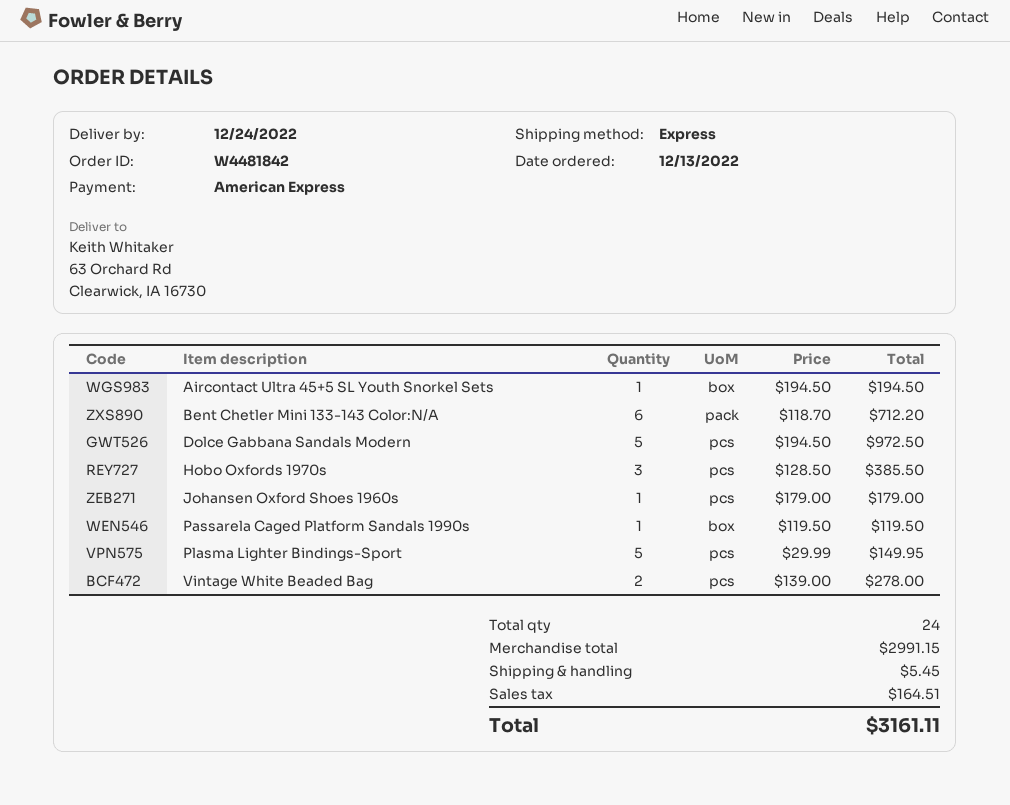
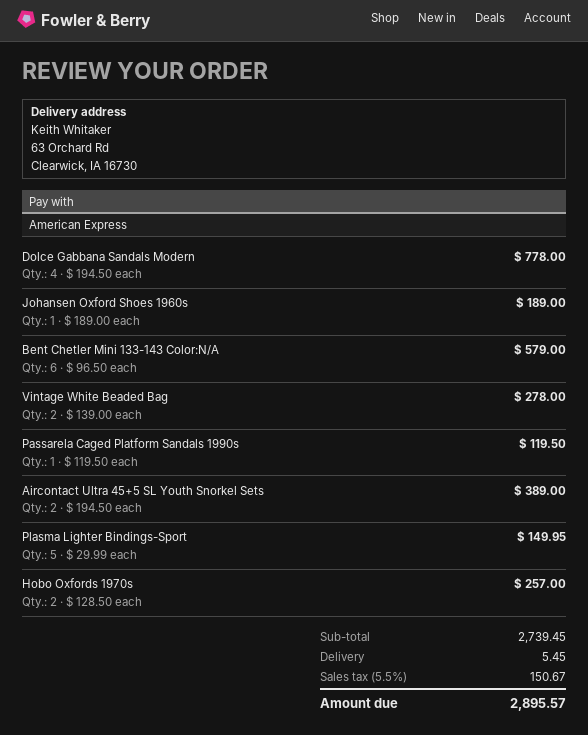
Aircontact Ultra 45+5 SL Youth Snorkel Sets: 1 x 194.50 = 194.50 -> 2 x 194.50 = 389.00
Bent Chetler Mini 133-143 Color:N/A: 6 x 118.70 = 712.20 -> 6 x 96.50 = 579.00
Dolce Gabbana Sandals Modern: 5 x 194.50 = 972.50 -> 4 x 194.50 = 778.00
Hobo Oxfords 1970s: 3 x 128.50 = 385.50 -> 2 x 128.50 = 257.00
Johansen Oxford Shoes 1960s: 1 x 179.00 = 179.00 -> 1 x 189.00 = 189.00
subtotal: 2991.15 -> 2739.45
tax: 164.51 -> 150.67
total: 3161.11 -> 2895.57

